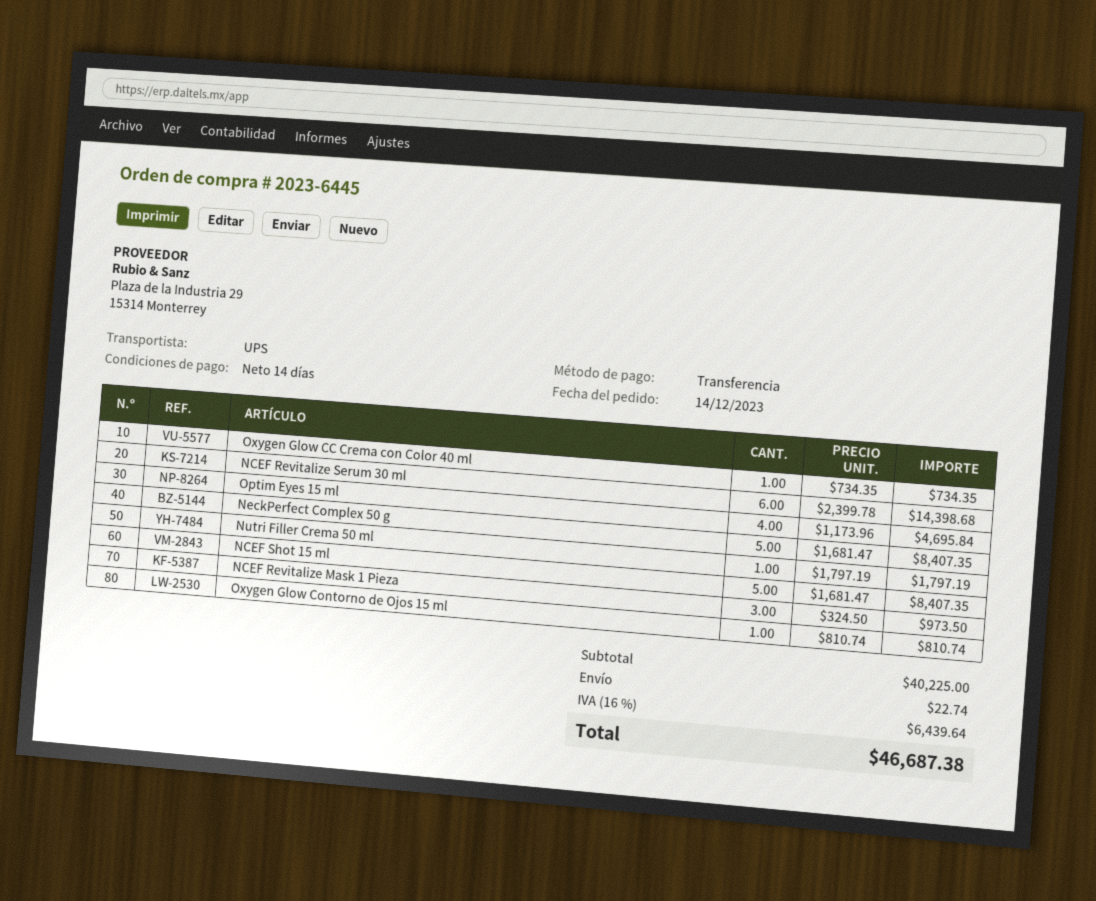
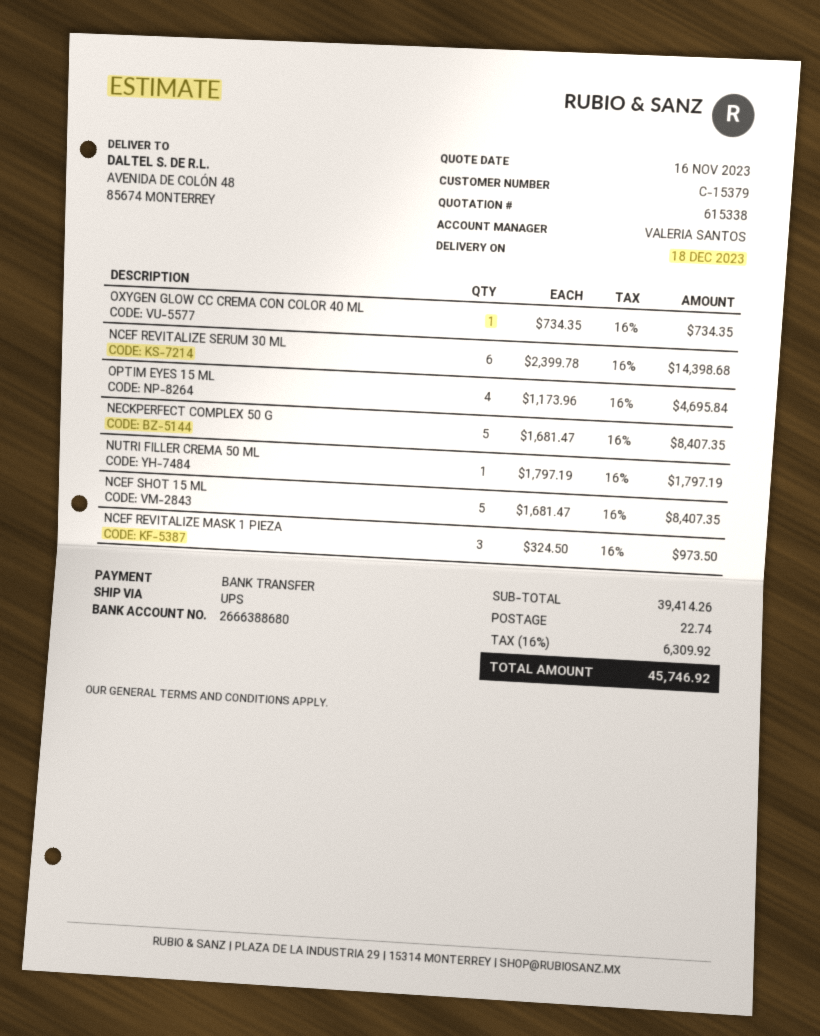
Oxygen Glow Contorno de Ojos 15 ml: 1 x 810.74 = 810.74 -> none
subtotal: 40225.00 -> 39414.26
tax: 16% = 6439.64 -> 16% = 6309.92
total: 46687.38 -> 45746.92

